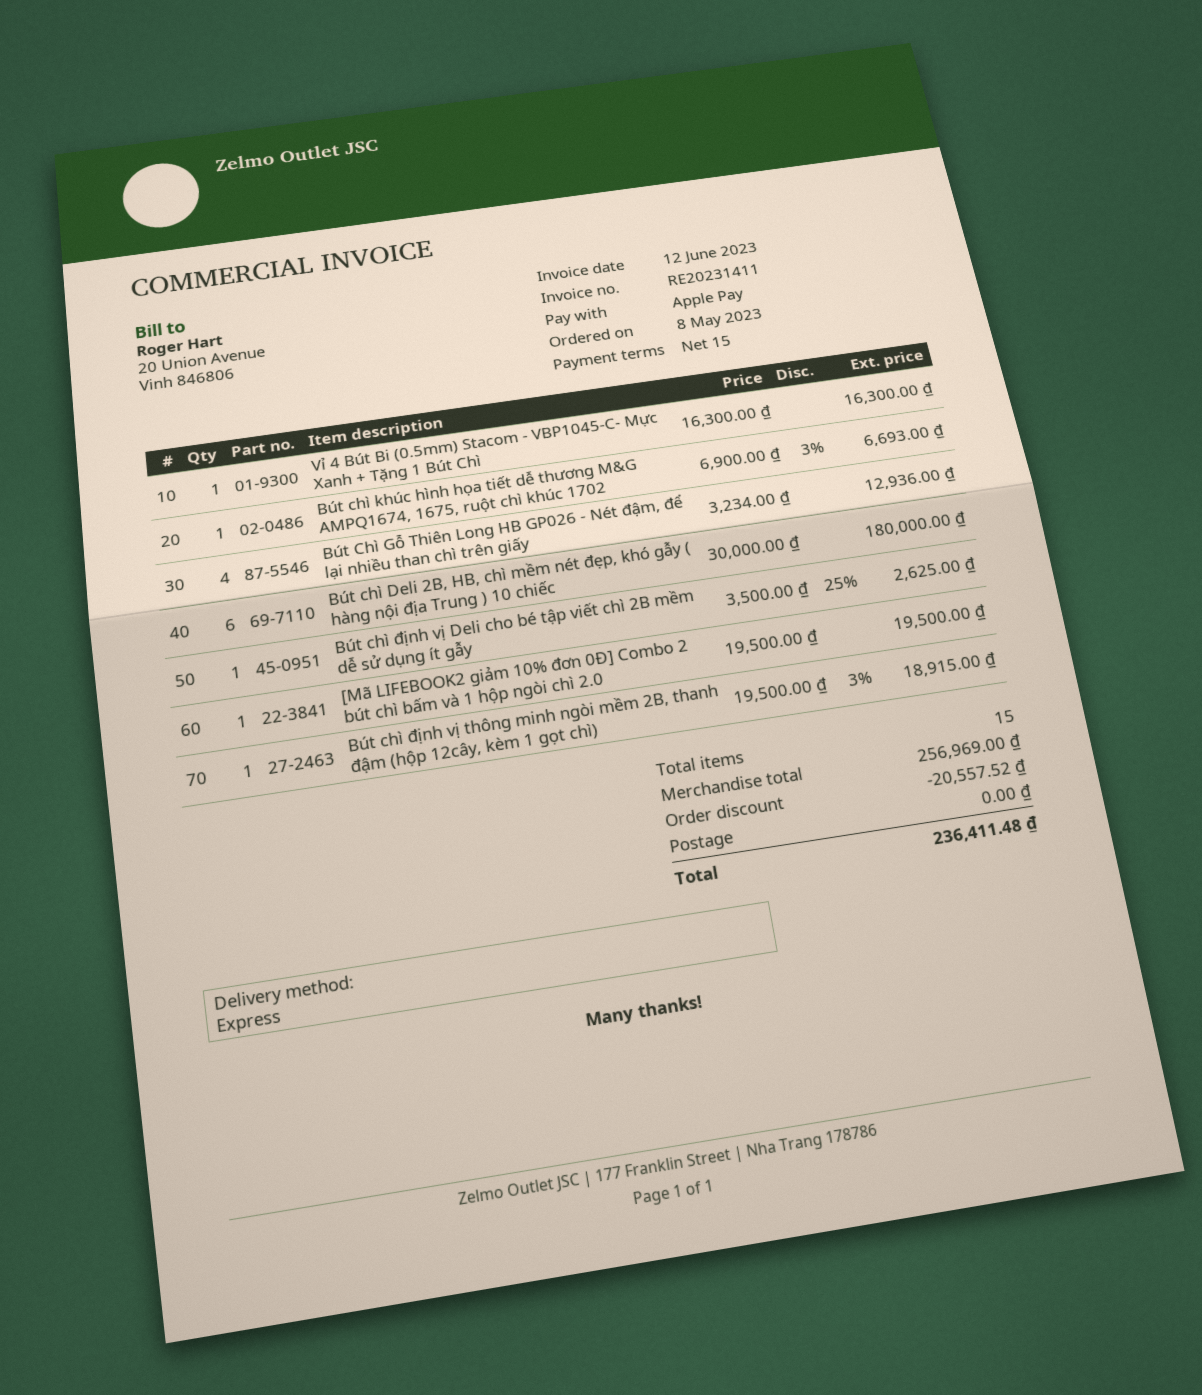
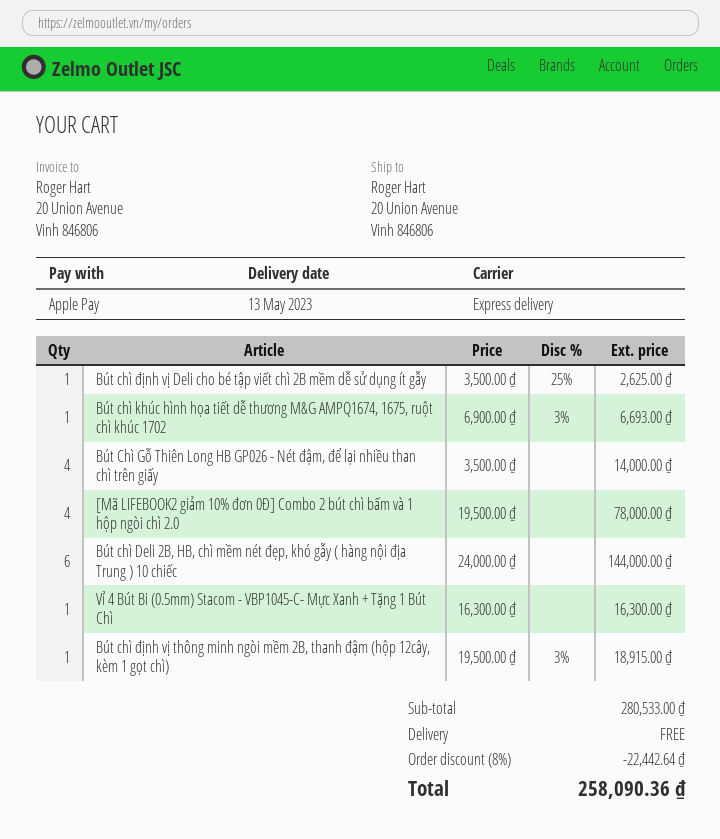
Bút Chì Gỗ Thiên Long HB GP026 - Nét đậm, để lại nhiều than chì trên giấy: 4 x 3234.00 = 12936.00 -> 4 x 3500.00 = 14000.00
Bút chì Deli 2B, HB, chì mềm nét đẹp, khó gẫy ( hàng nội địa Trung ) 10 chiếc: 6 x 30000.00 = 180000.00 -> 6 x 24000.00 = 144000.00
[Mã LIFEBOOK2 giảm 10% đơn 0Đ] Combo 2 bút chì bấm và 1 hộp ngòi chì 2.0: 1 x 19500.00 = 19500.00 -> 4 x 19500.00 = 78000.00
subtotal: 256969.00 -> 280533.00
discount: 20557.52 -> 22442.64
total: 236411.48 -> 258090.36

